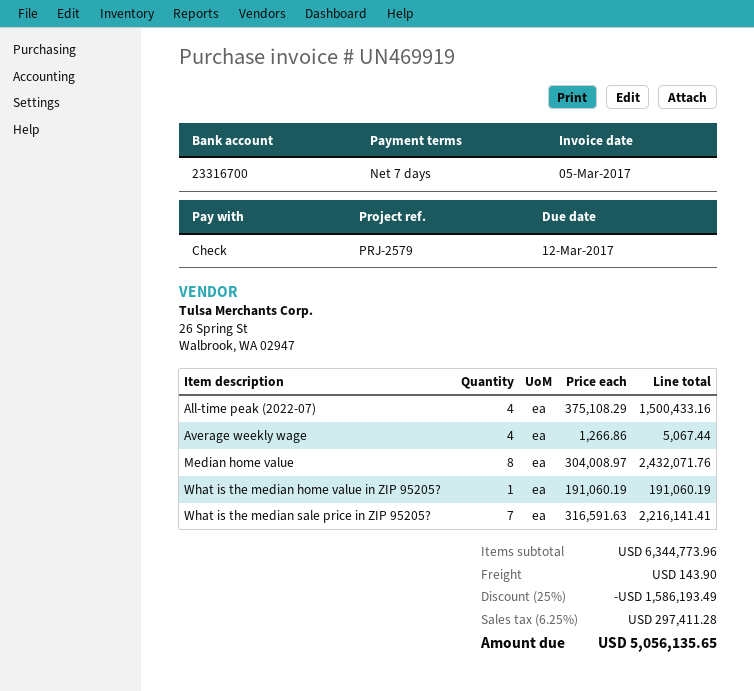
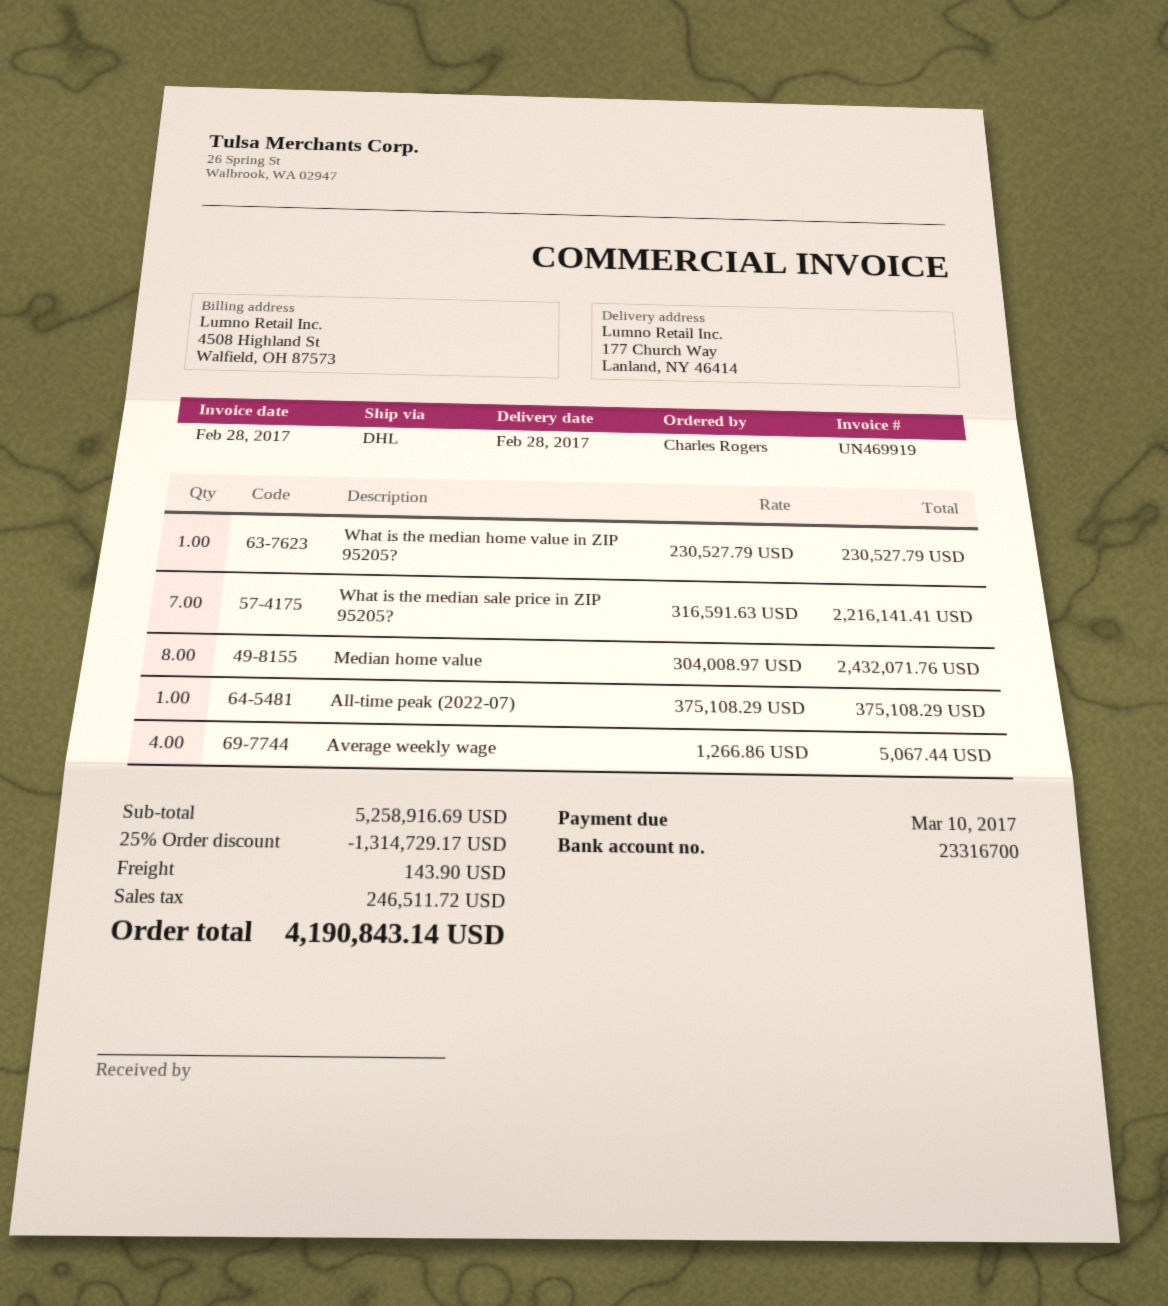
invoice date: 2017-03-05 -> 2017-02-28
due date: 2017-03-12 -> 2017-03-10
All-time peak (2022-07): 4 x 375108.29 = 1500433.16 -> 1 x 375108.29 = 375108.29
What is the median home value in ZIP 95205?: 1 x 191060.19 = 191060.19 -> 1 x 230527.79 = 230527.79
subtotal: 6344773.96 -> 5258916.69
discount: 25% = 1586193.49 -> 25% = 1314729.17
tax: 297411.28 -> 246511.72
total: 5056135.65 -> 4190843.14

